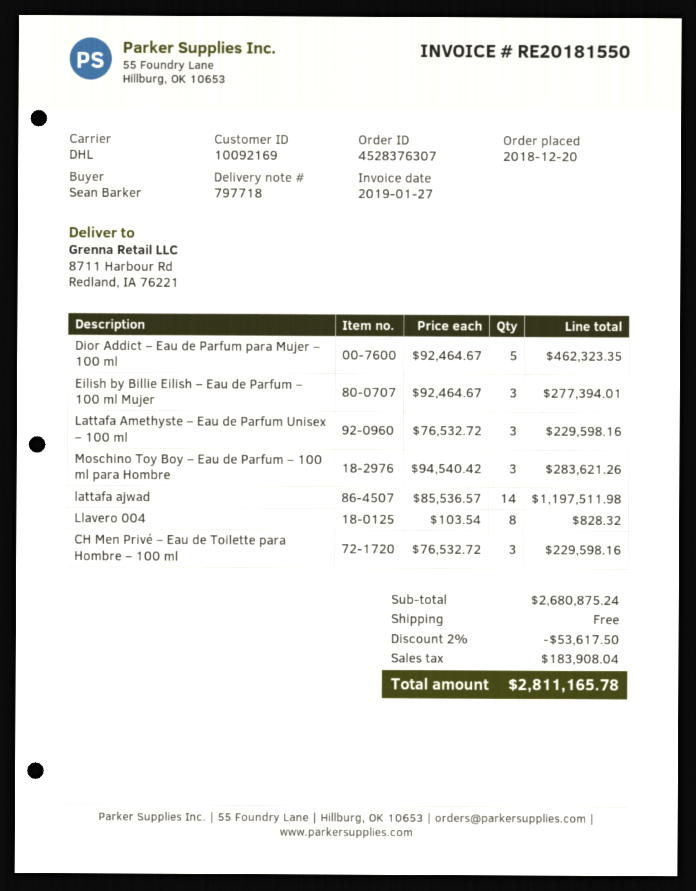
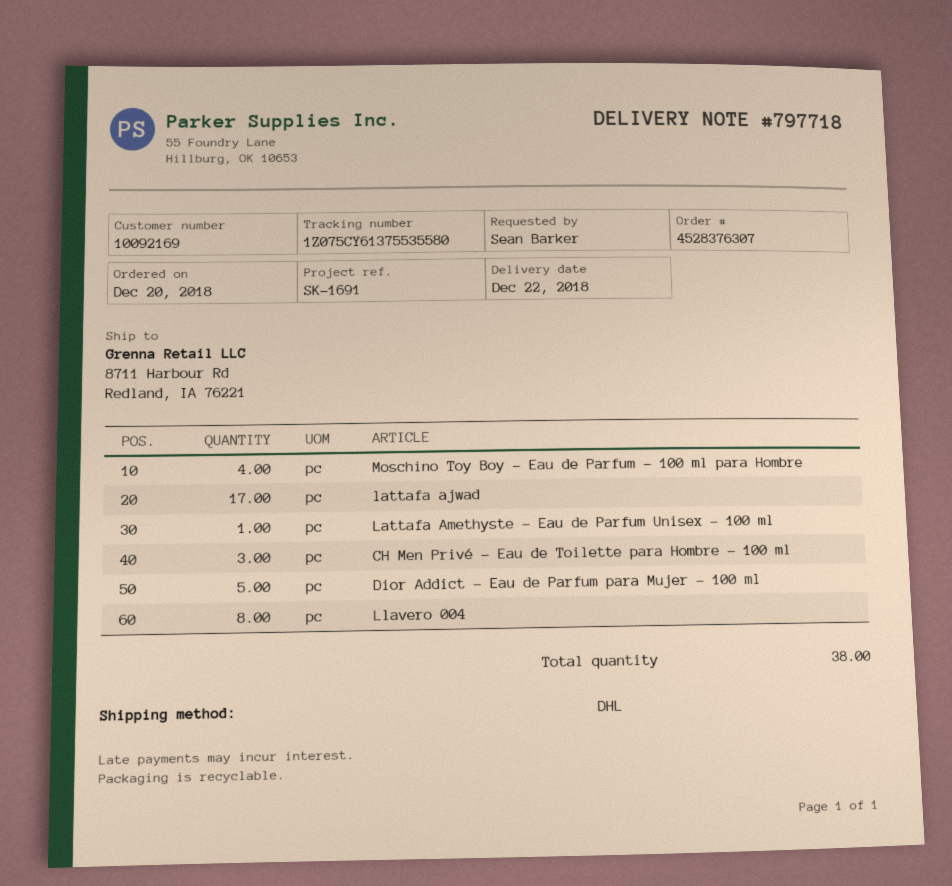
Eilish by Billie Eilish – Eau de Parfum – 100 ml Mujer: 3 -> none
Lattafa Amethyste – Eau de Parfum Unisex – 100 ml: 3 -> 1
Moschino Toy Boy – Eau de Parfum – 100 ml para Hombre: 3 -> 4
lattafa ajwad: 14 -> 17

